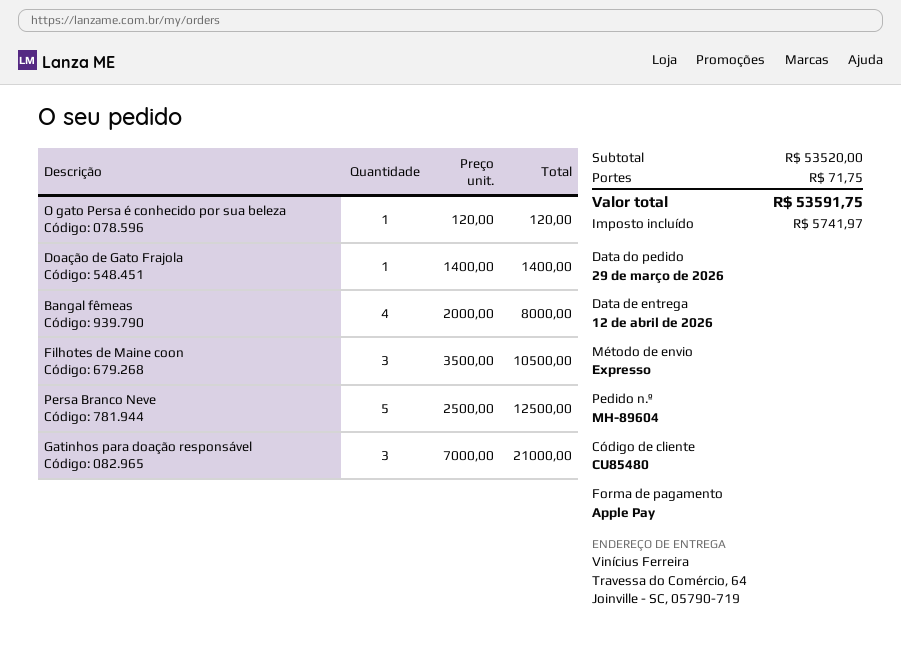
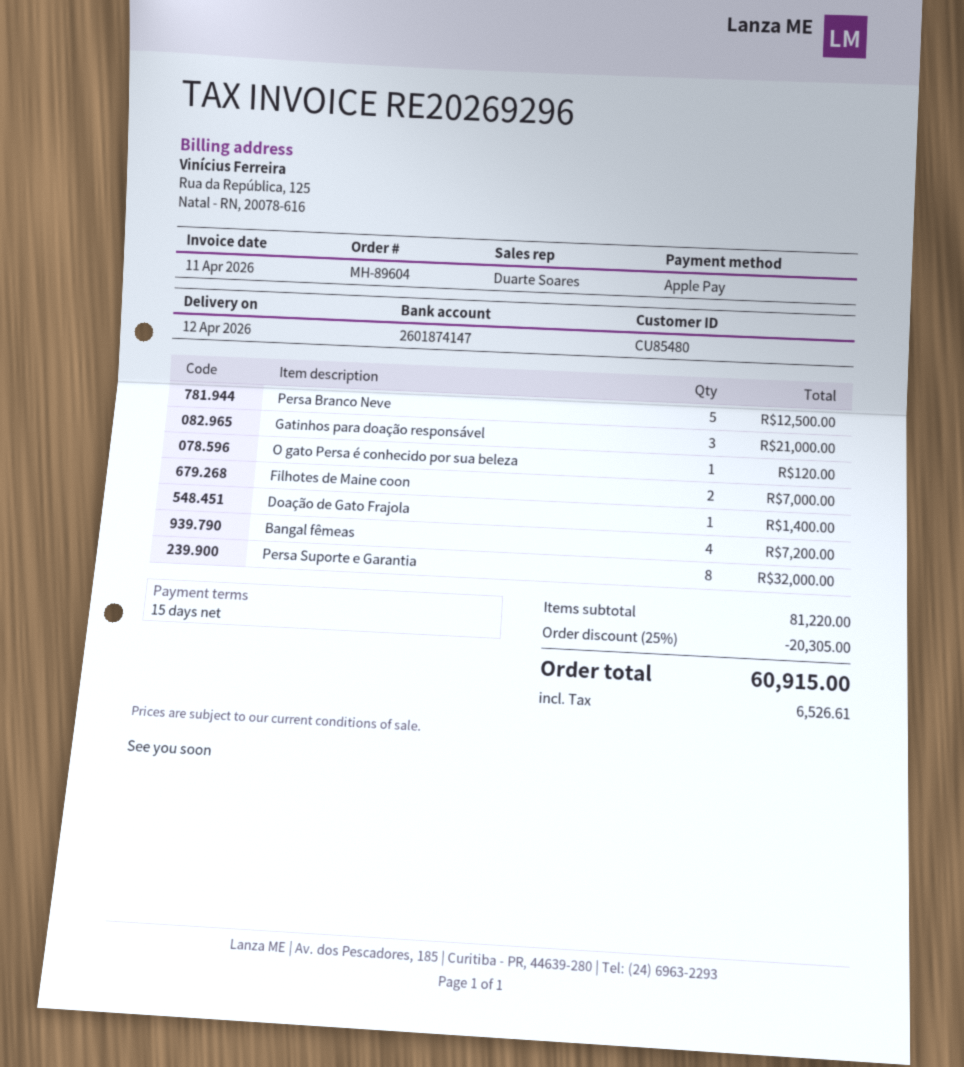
Bangal fêmeas: 4 for 8000.00 -> 4 for 7200.00
Filhotes de Maine coon: 3 for 10500.00 -> 2 for 7000.00
Persa Suporte e Garantia: none -> 8 for 32000.00
subtotal: 53520.00 -> 81220.00
discount: none -> 25% = 20305.00
shipping: 71.75 -> none
tax: 5741.97 -> 6526.61
total: 53591.75 -> 60915.00

